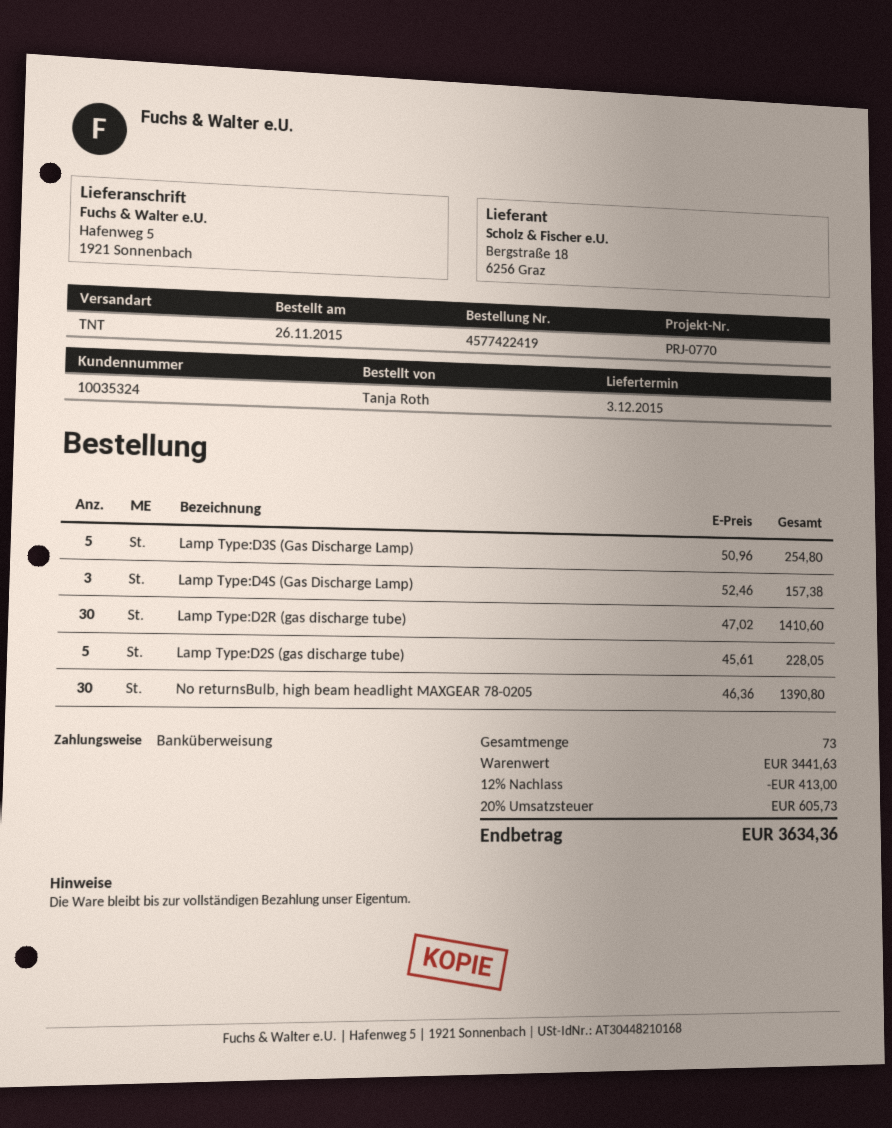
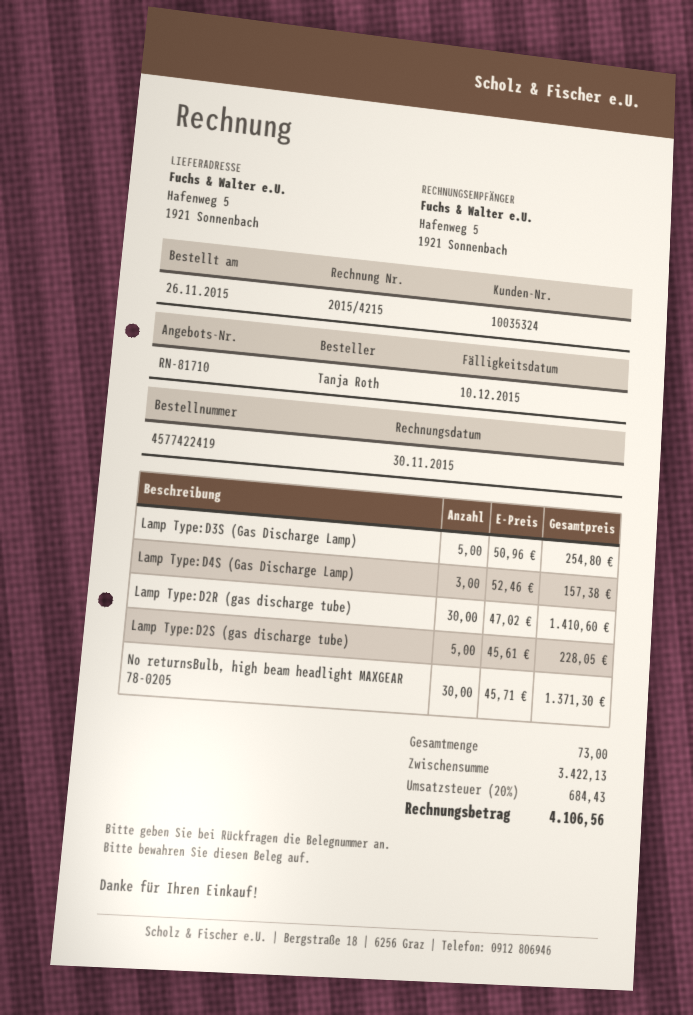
No returnsBulb, high beam headlight MAXGEAR 78-0205: 30 x 46.36 = 1390.80 -> 30 x 45.71 = 1371.30
subtotal: 3441.63 -> 3422.13
discount: 12% = 413.00 -> none
tax: 20% = 605.73 -> 20% = 684.43
total: 3634.36 -> 4106.56

